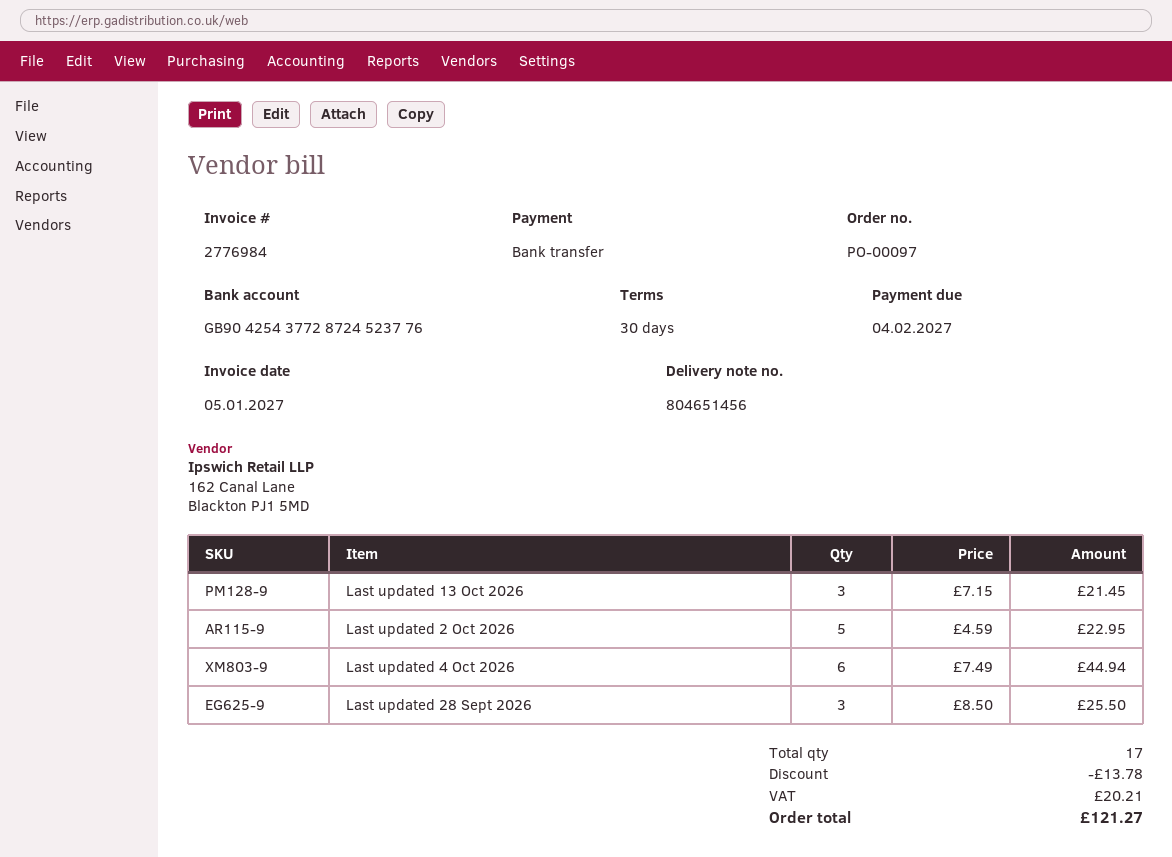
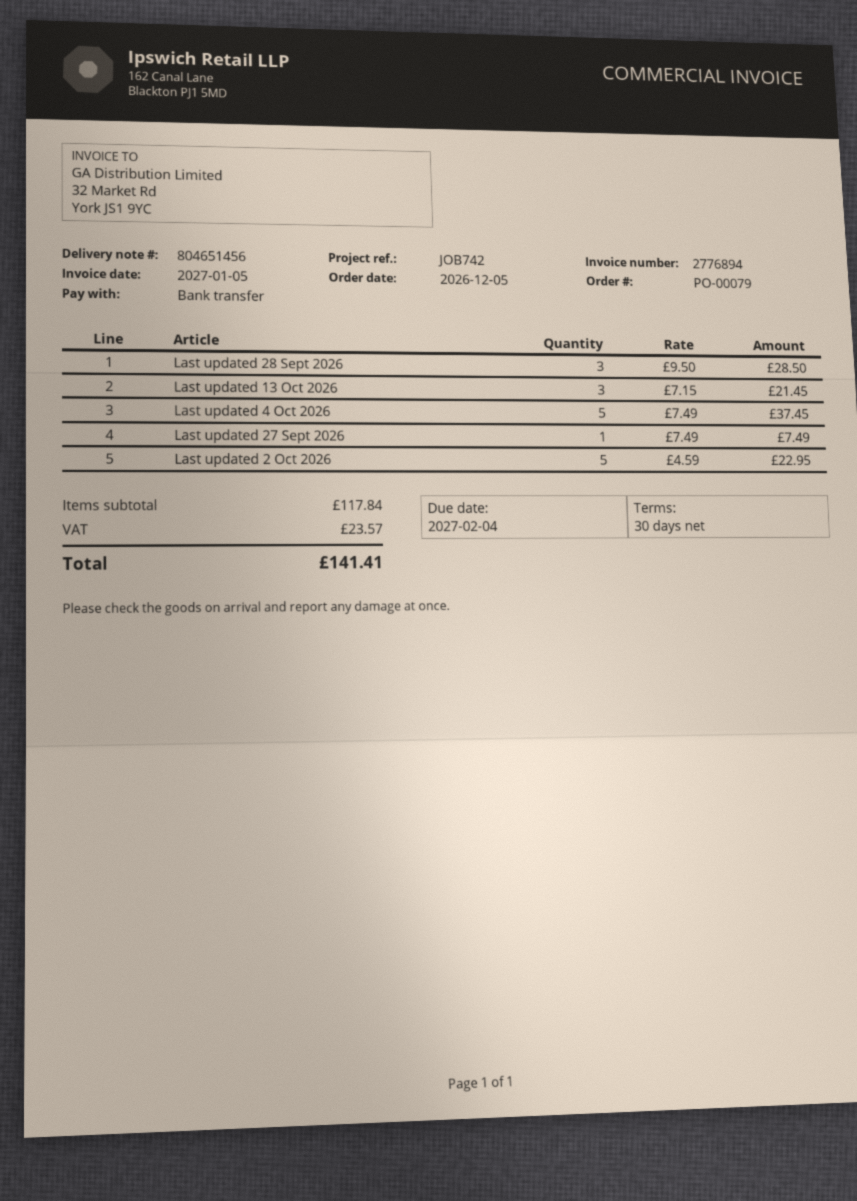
order number: PO-00097 -> PO-00079
invoice number: 2776984 -> 2776894
Last updated 4 Oct 2026: 6 x 7.49 = 44.94 -> 5 x 7.49 = 37.45
Last updated 28 Sept 2026: 3 x 8.50 = 25.50 -> 3 x 9.50 = 28.50
Last updated 27 Sept 2026: none -> 1 x 7.49 = 7.49
discount: 13.78 -> none
tax: 20.21 -> 23.57
total: 121.27 -> 141.41

